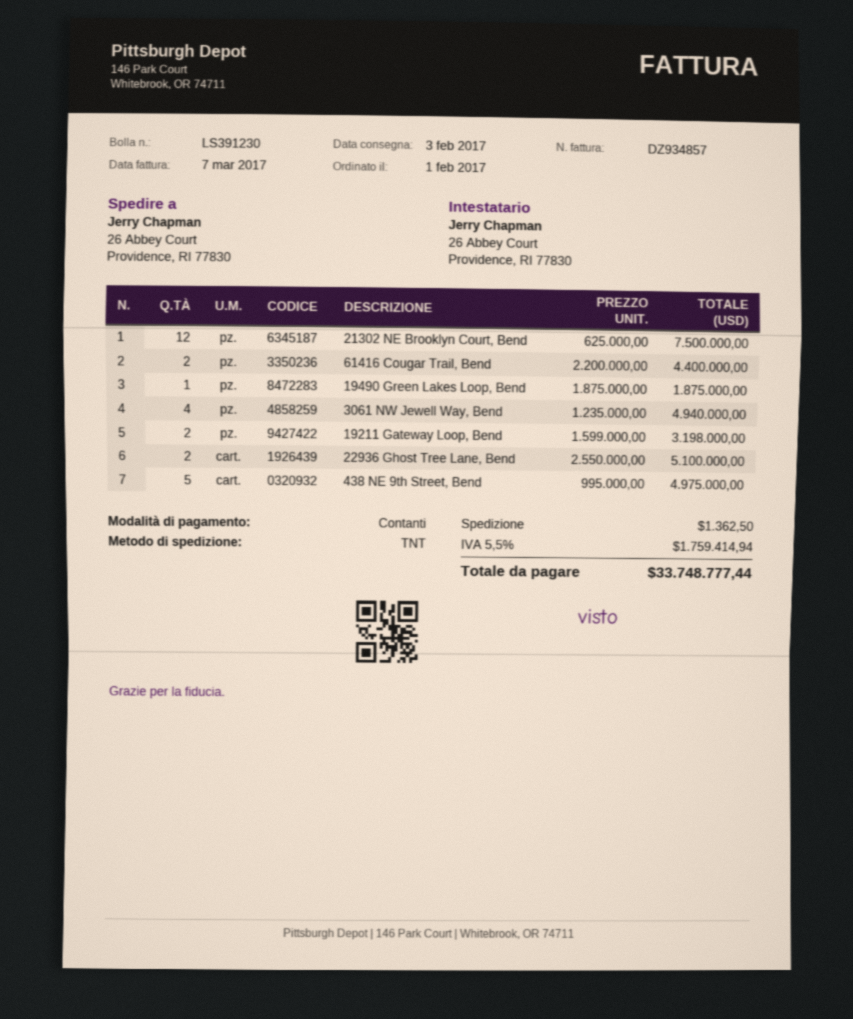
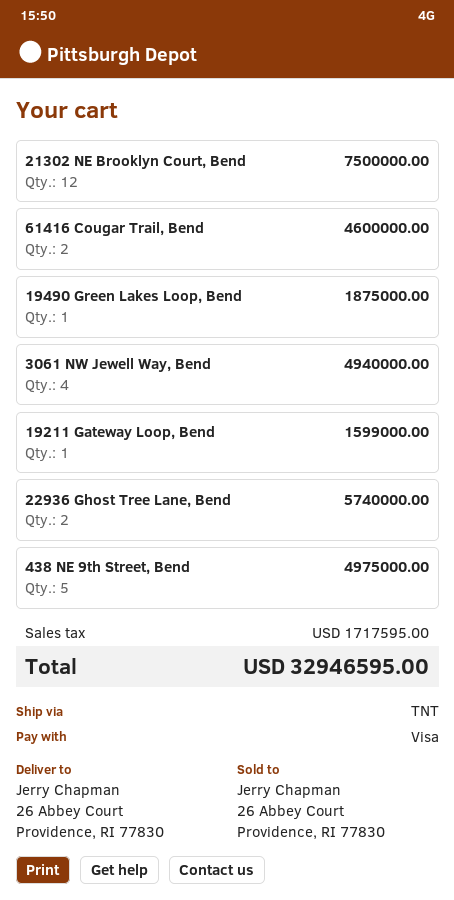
payment method: cash -> Visa
61416 Cougar Trail, Bend: 2 for 4400000.00 -> 2 for 4600000.00
19211 Gateway Loop, Bend: 2 for 3198000.00 -> 1 for 1599000.00
22936 Ghost Tree Lane, Bend: 2 for 5100000.00 -> 2 for 5740000.00
shipping: 1362.50 -> none
tax: 1759414.94 -> 1717595.00
total: 33748777.44 -> 32946595.00

